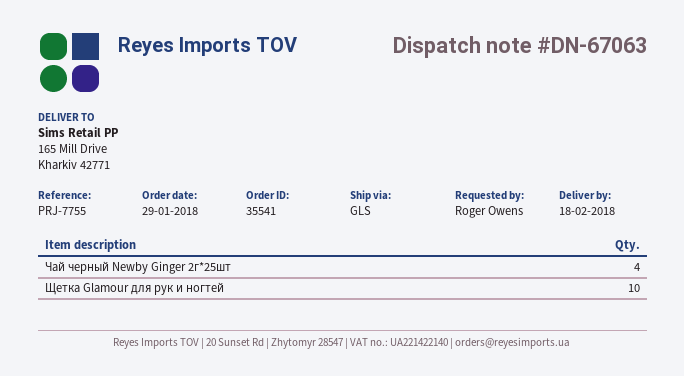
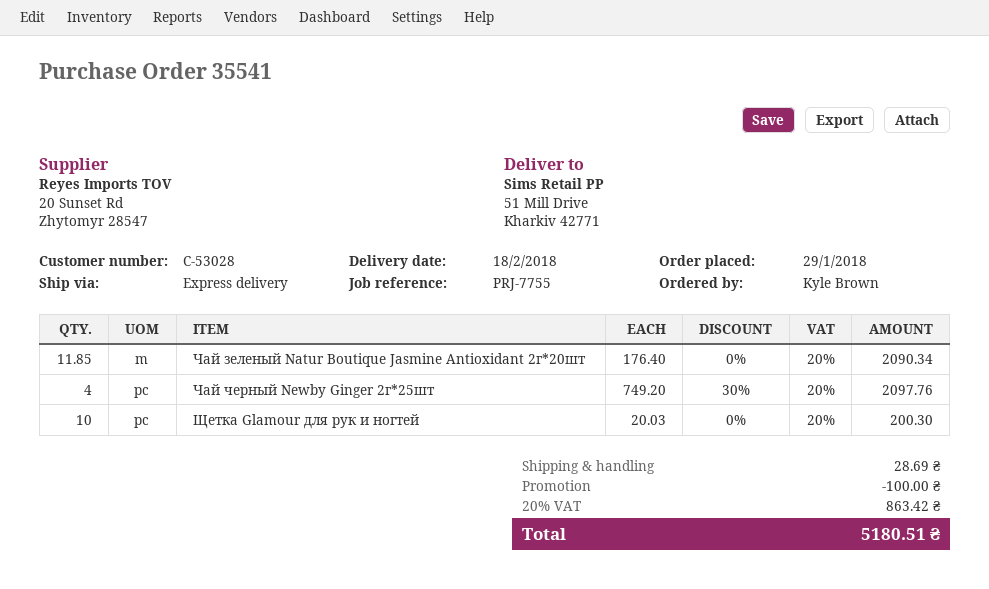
ordered by: Roger Owens -> Kyle Brown
shipping method: GLS -> express
ship to: 165 Mill Drive, Kharkiv 42771 -> 51 Mill Drive, Kharkiv 42771
Чай зеленый Natur Boutique Jasmine Antioxidant 2г*20шт: none -> 11.85

